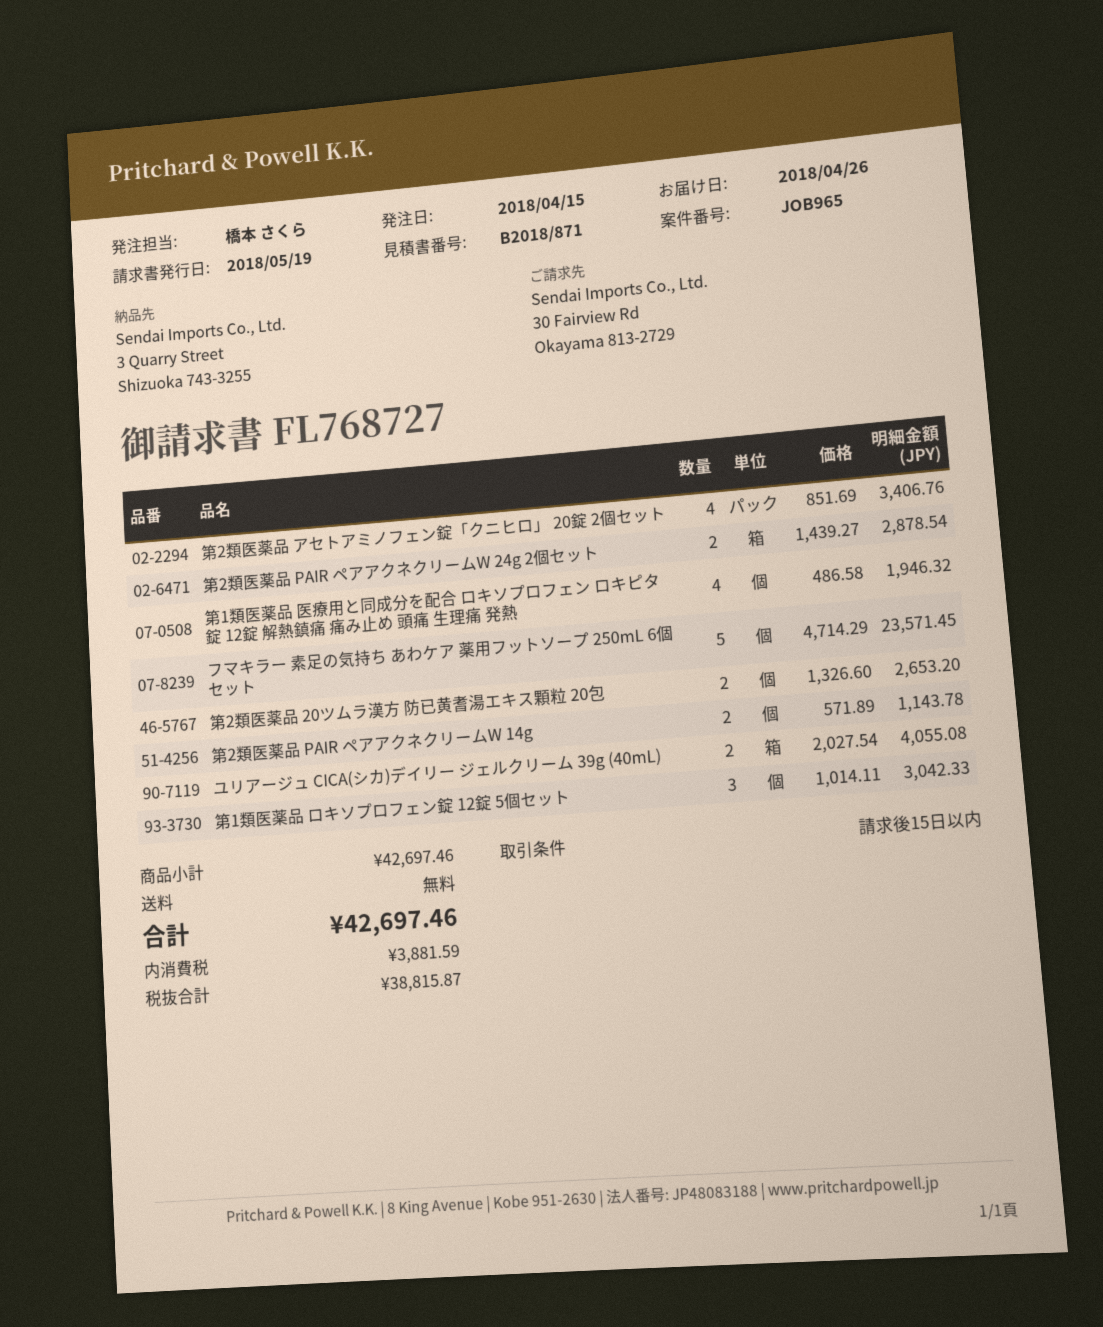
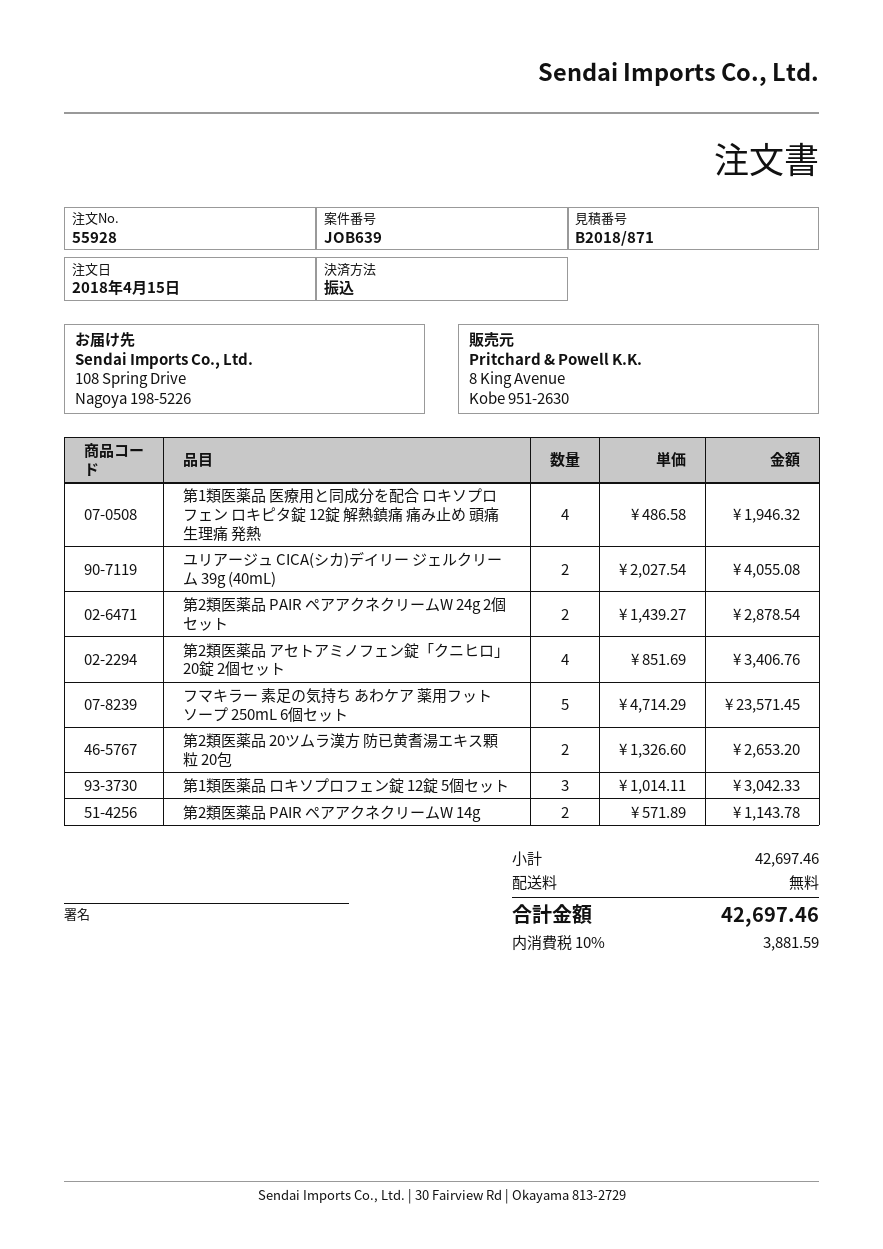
reference: JOB965 -> JOB639
ship to: 3 Quarry Street, Shizuoka 743-3255 -> 108 Spring Drive, Nagoya 198-5226

